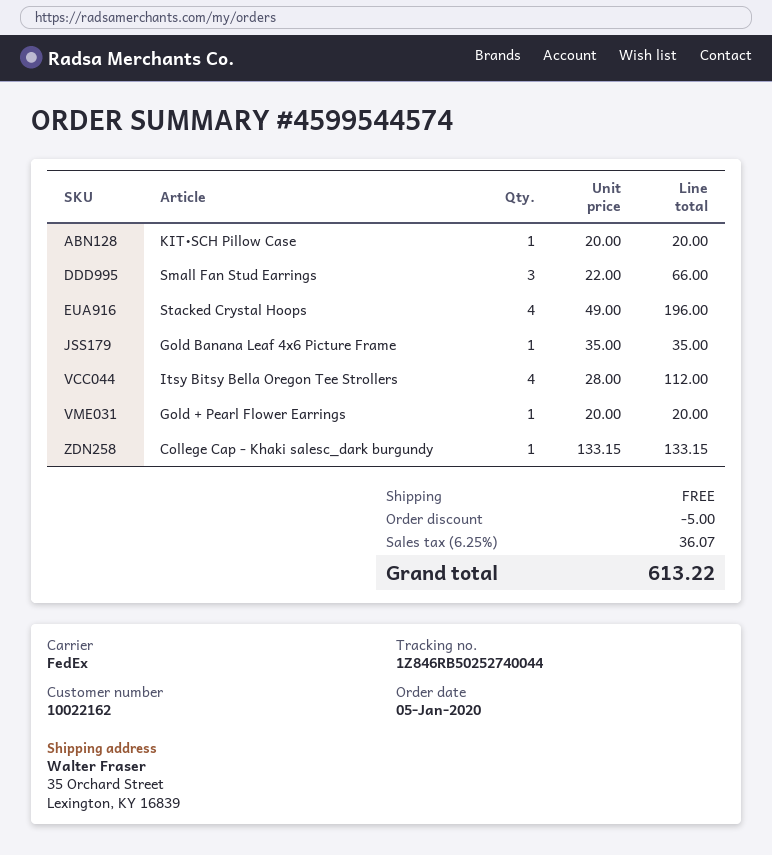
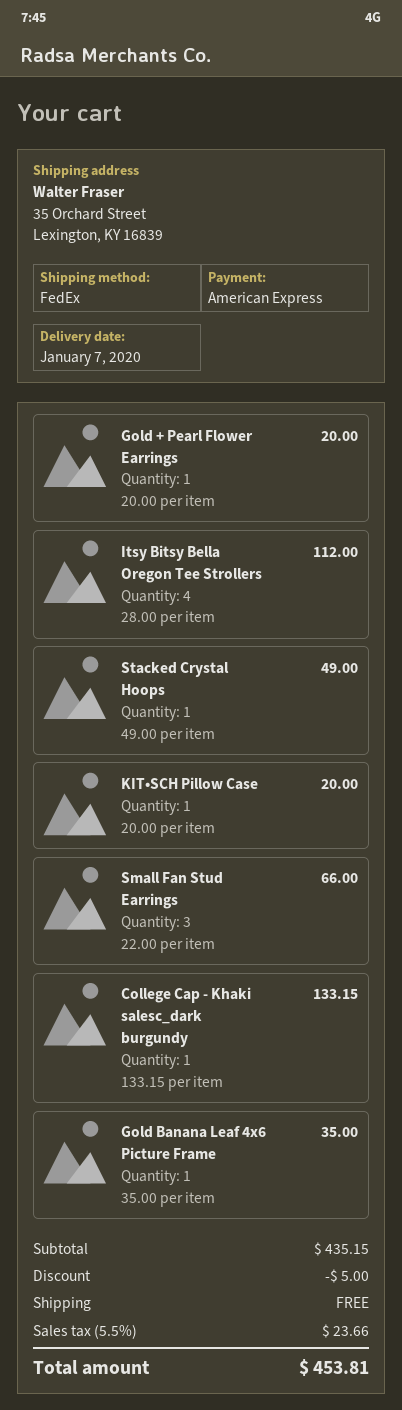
Stacked Crystal Hoops: 4 x 49.00 = 196.00 -> 1 x 49.00 = 49.00
tax: 6.25% = 36.07 -> 5.5% = 23.66
total: 613.22 -> 453.81

